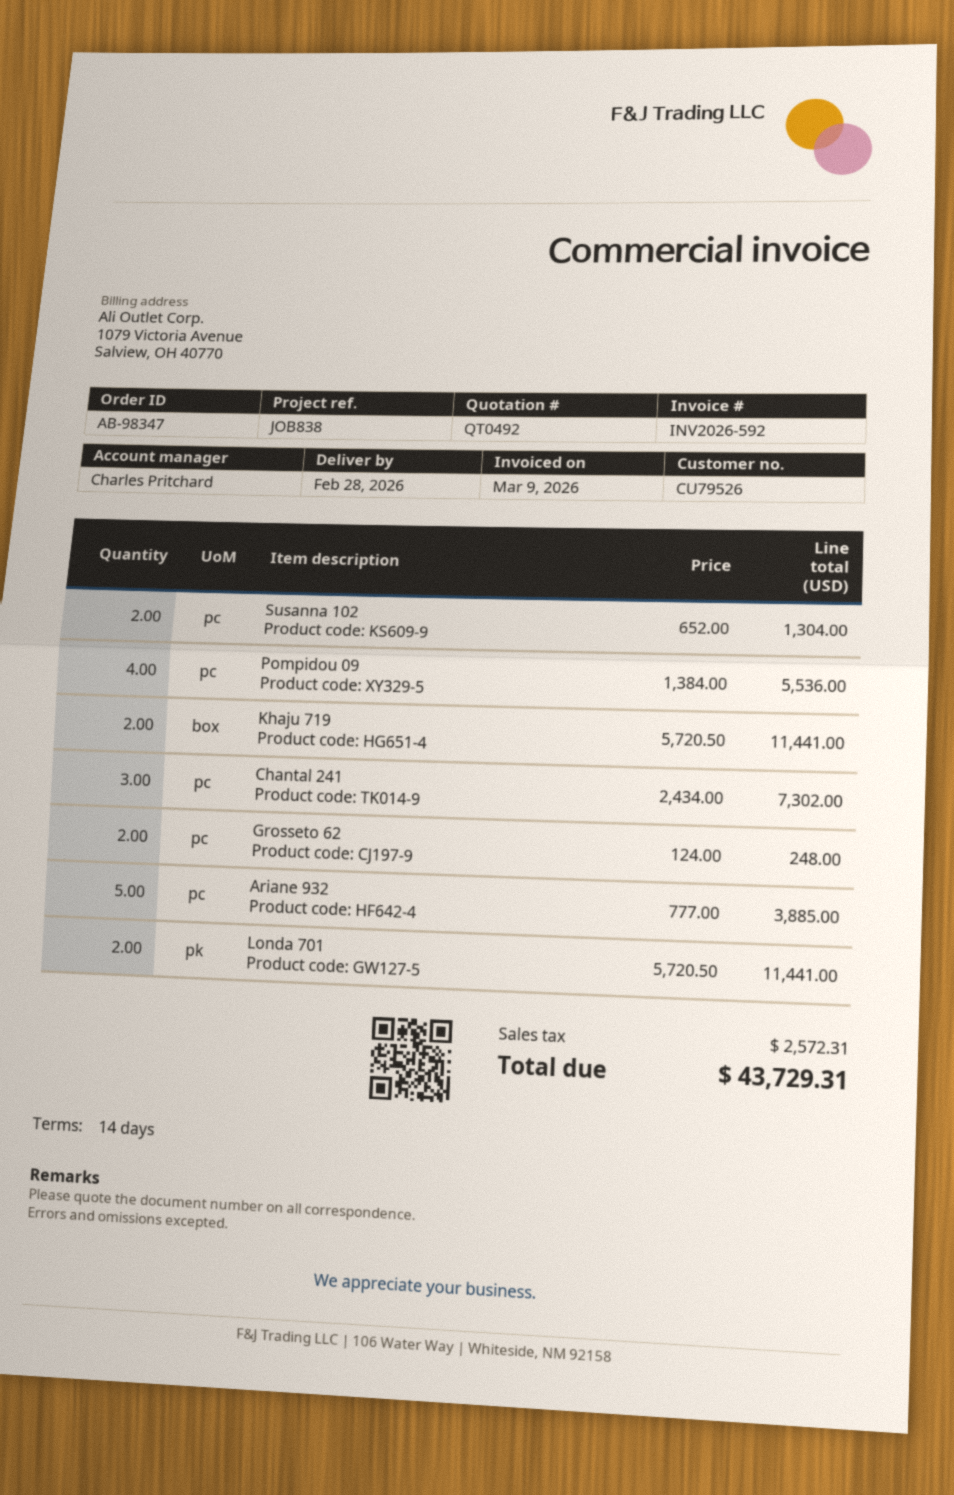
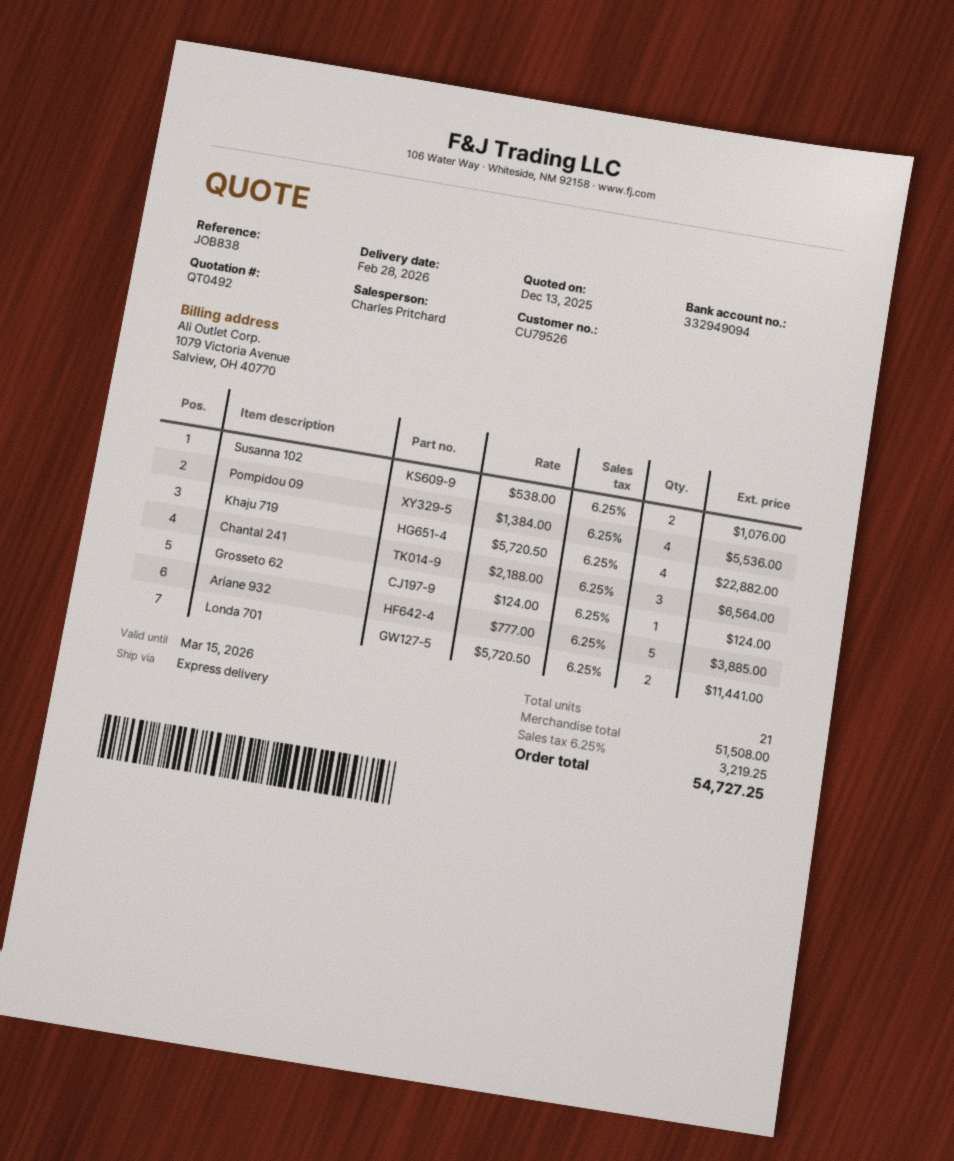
Susanna 102: 2 x 652.00 = 1304.00 -> 2 x 538.00 = 1076.00
Khaju 719: 2 x 5720.50 = 11441.00 -> 4 x 5720.50 = 22882.00
Chantal 241: 3 x 2434.00 = 7302.00 -> 3 x 2188.00 = 6564.00
Grosseto 62: 2 x 124.00 = 248.00 -> 1 x 124.00 = 124.00
tax: 2572.31 -> 3219.25
total: 43729.31 -> 54727.25

